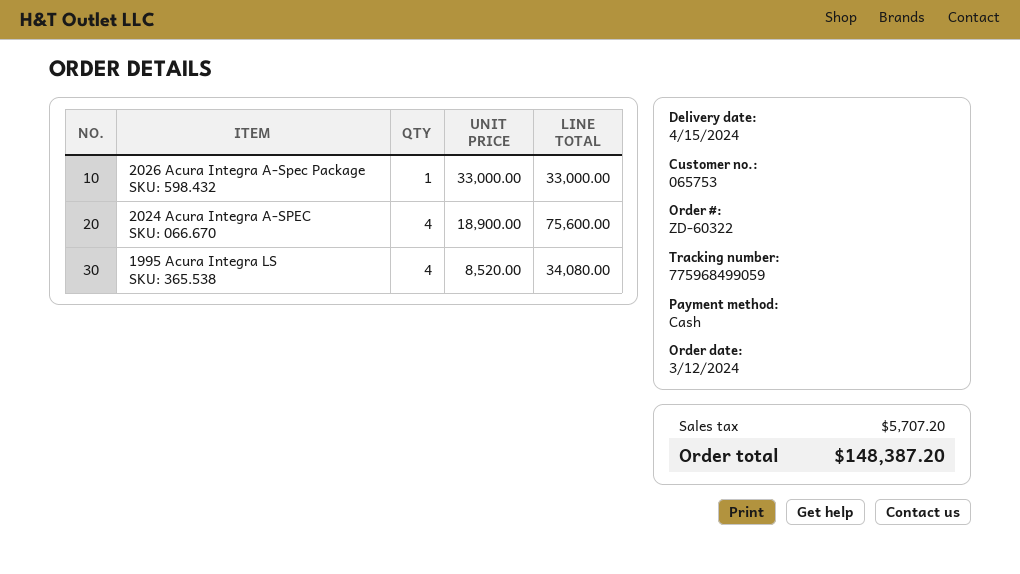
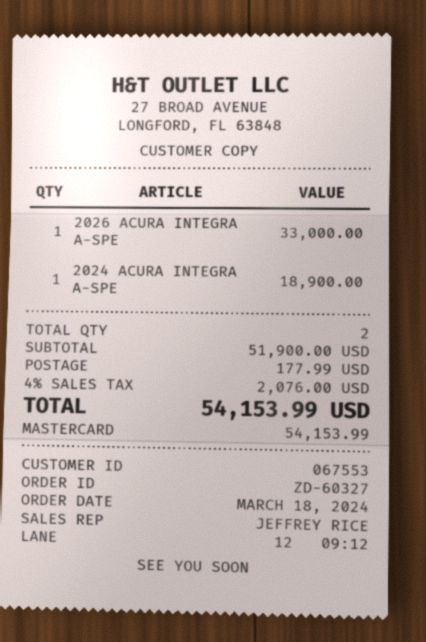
order number: ZD-60322 -> ZD-60327
order date: 2024-03-12 -> 2024-03-18
customer number: 065753 -> 067553
payment method: cash -> Mastercard
2024 Acura Integra A-SPEC: 4 for 75600.00 -> 1 for 18900.00
1995 Acura Integra LS: 4 for 34080.00 -> none
shipping: none -> 177.99
tax: 5707.20 -> 2076.00
total: 148387.20 -> 54153.99

